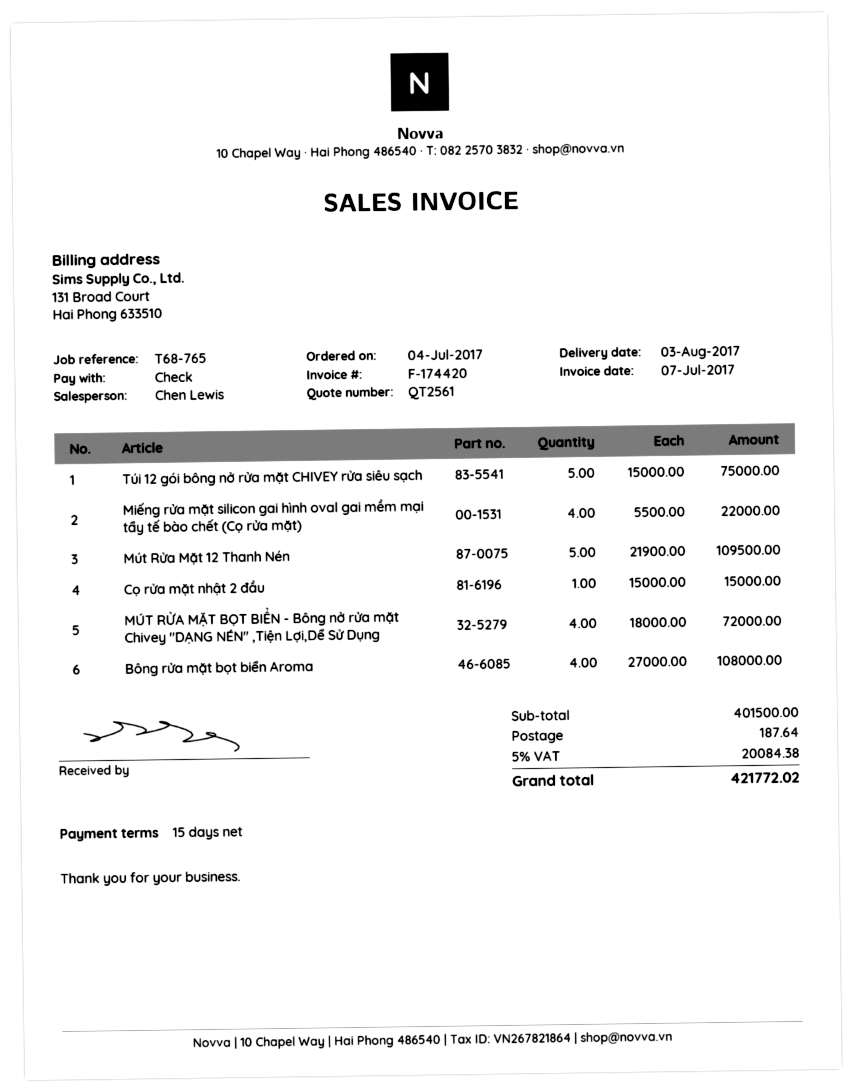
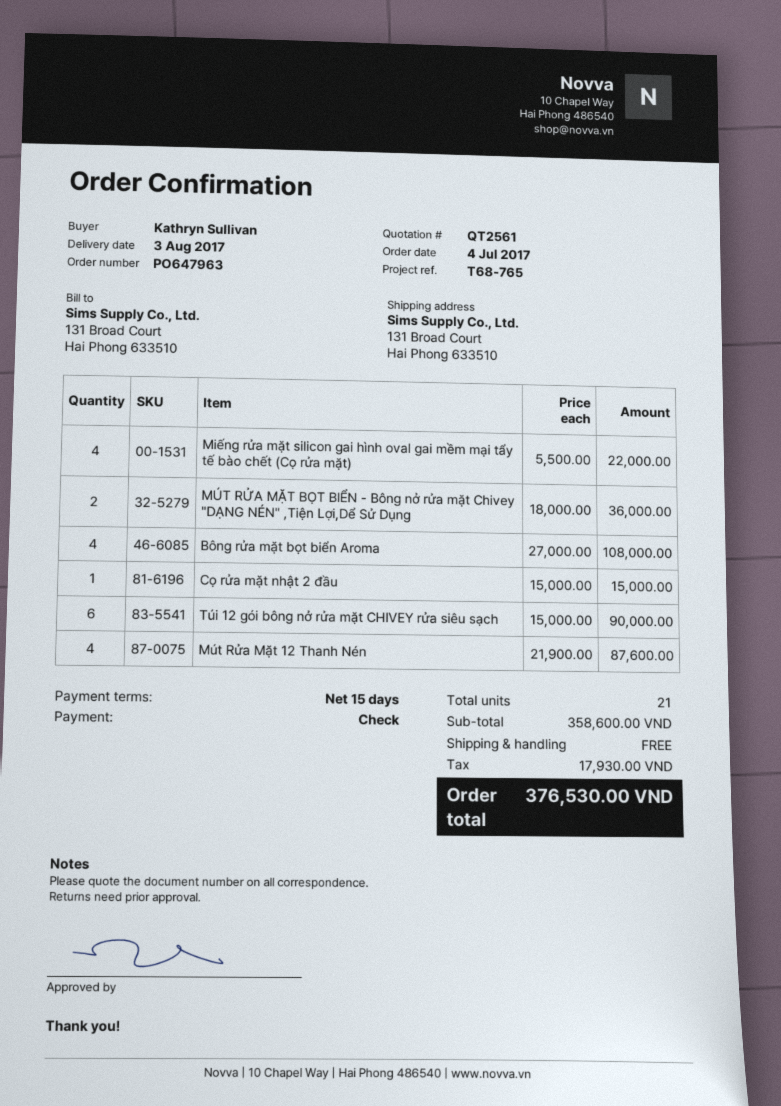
Túi 12 gói bông nở rửa mặt CHIVEY rửa siêu sạch: 5 x 15000.00 = 75000.00 -> 6 x 15000.00 = 90000.00
Mút Rửa Mặt 12 Thanh Nén: 5 x 21900.00 = 109500.00 -> 4 x 21900.00 = 87600.00
MÚT RỬA MẶT BỌT BIỂN - Bông nở rửa mặt Chivey "DẠNG NÉN" ,Tiện Lợi,Dể Sử Dụng: 4 x 18000.00 = 72000.00 -> 2 x 18000.00 = 36000.00
subtotal: 401500.00 -> 358600.00
shipping: 187.64 -> 0.00
tax: 20084.38 -> 17930.00
total: 421772.02 -> 376530.00

